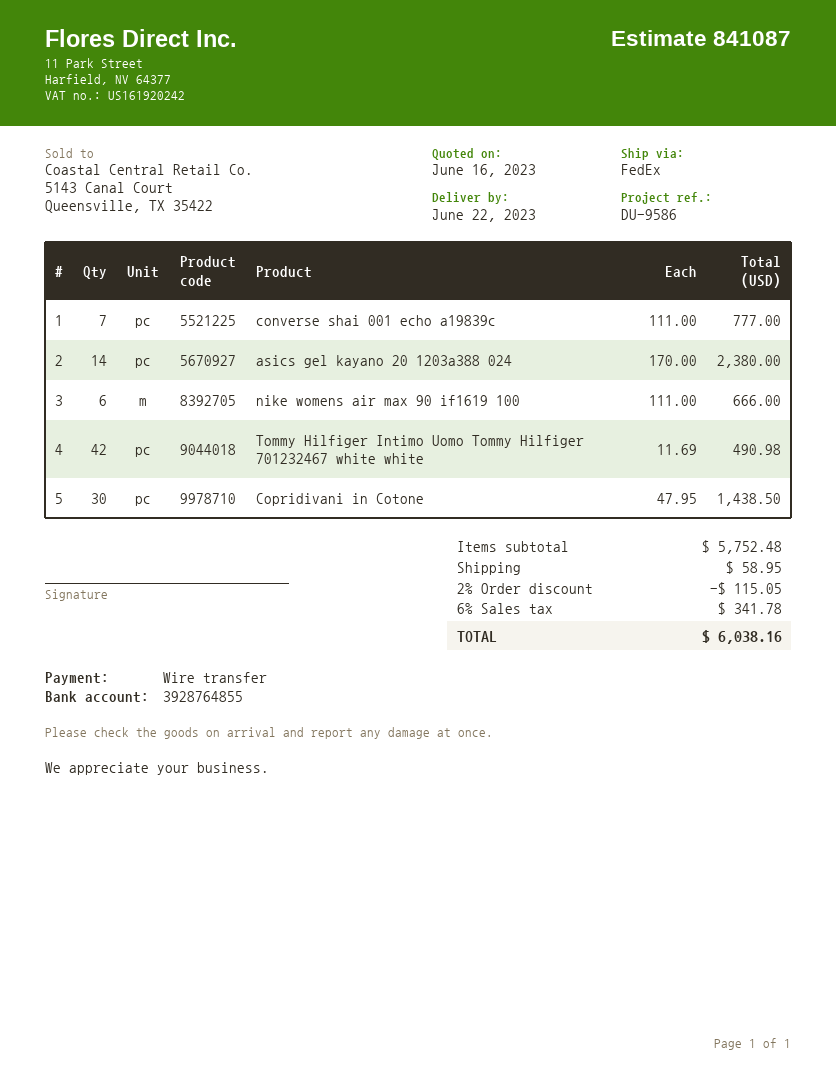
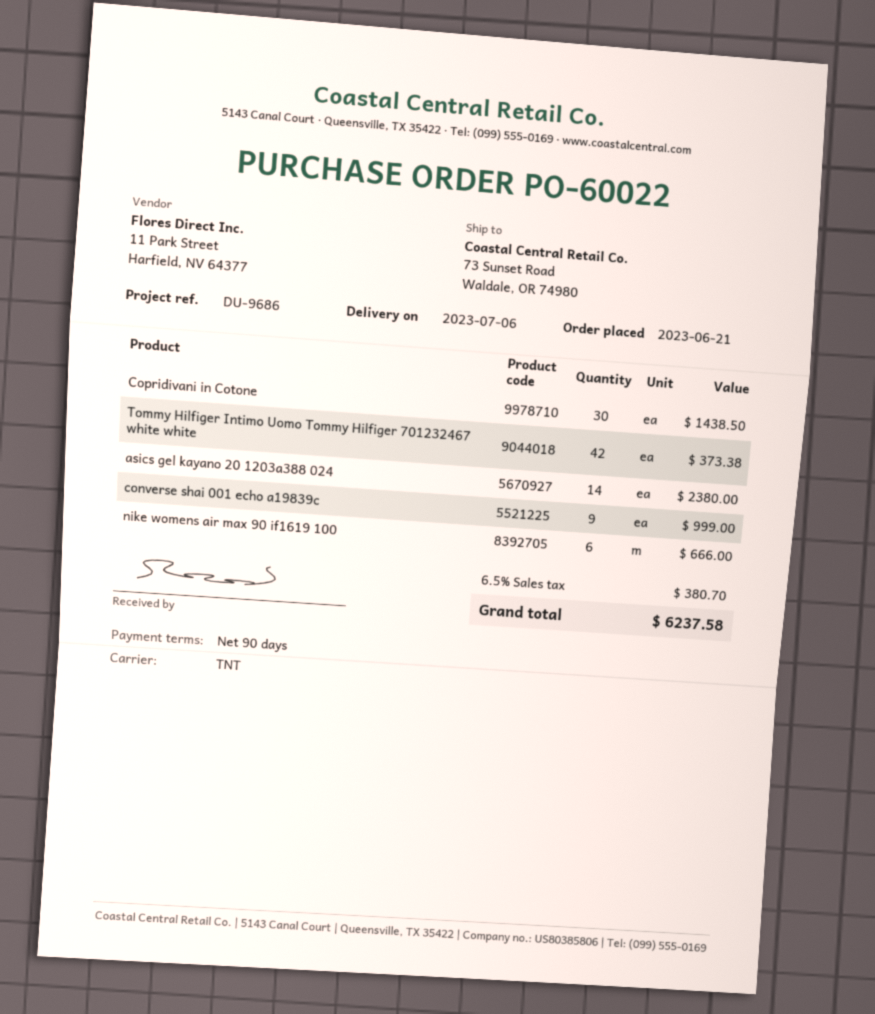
delivery date: 2023-06-22 -> 2023-07-06
reference: DU-9586 -> DU-9686
shipping method: FedEx -> TNT
converse shai 001 echo a19839c: 7 for 777.00 -> 9 for 999.00
Tommy Hilfiger Intimo Uomo Tommy Hilfiger 701232467 white white: 42 for 490.98 -> 42 for 373.38
discount: 2% = 115.05 -> none
shipping: 58.95 -> none
tax: 6% = 341.78 -> 6.5% = 380.70
total: 6038.16 -> 6237.58

